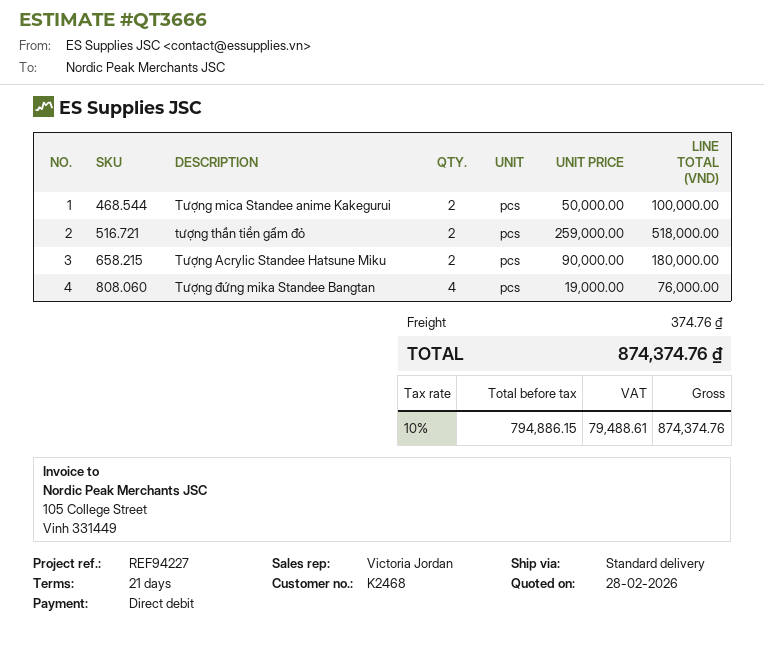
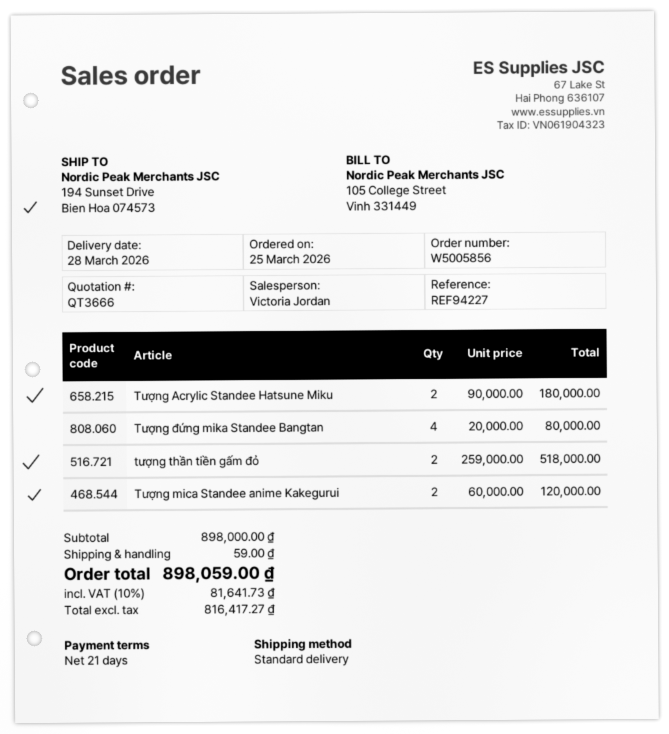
Tượng mica Standee anime Kakegurui: 2 x 50000.00 = 100000.00 -> 2 x 60000.00 = 120000.00
Tượng đứng mika Standee Bangtan: 4 x 19000.00 = 76000.00 -> 4 x 20000.00 = 80000.00
shipping: 374.76 -> 59.00
net: 794886.15 -> 816417.27
tax: 10% = 79488.61 -> 10% = 81641.73
total: 874374.76 -> 898059.00

